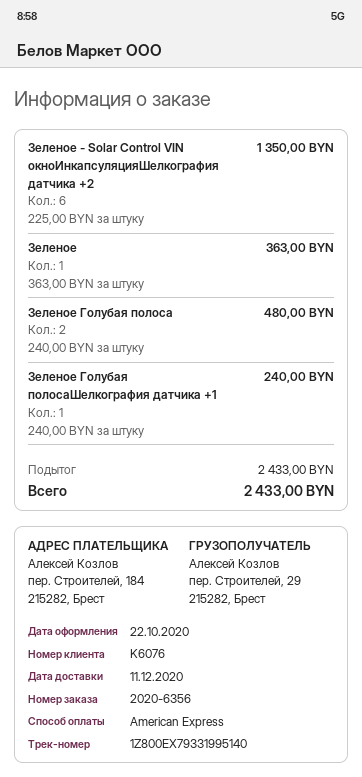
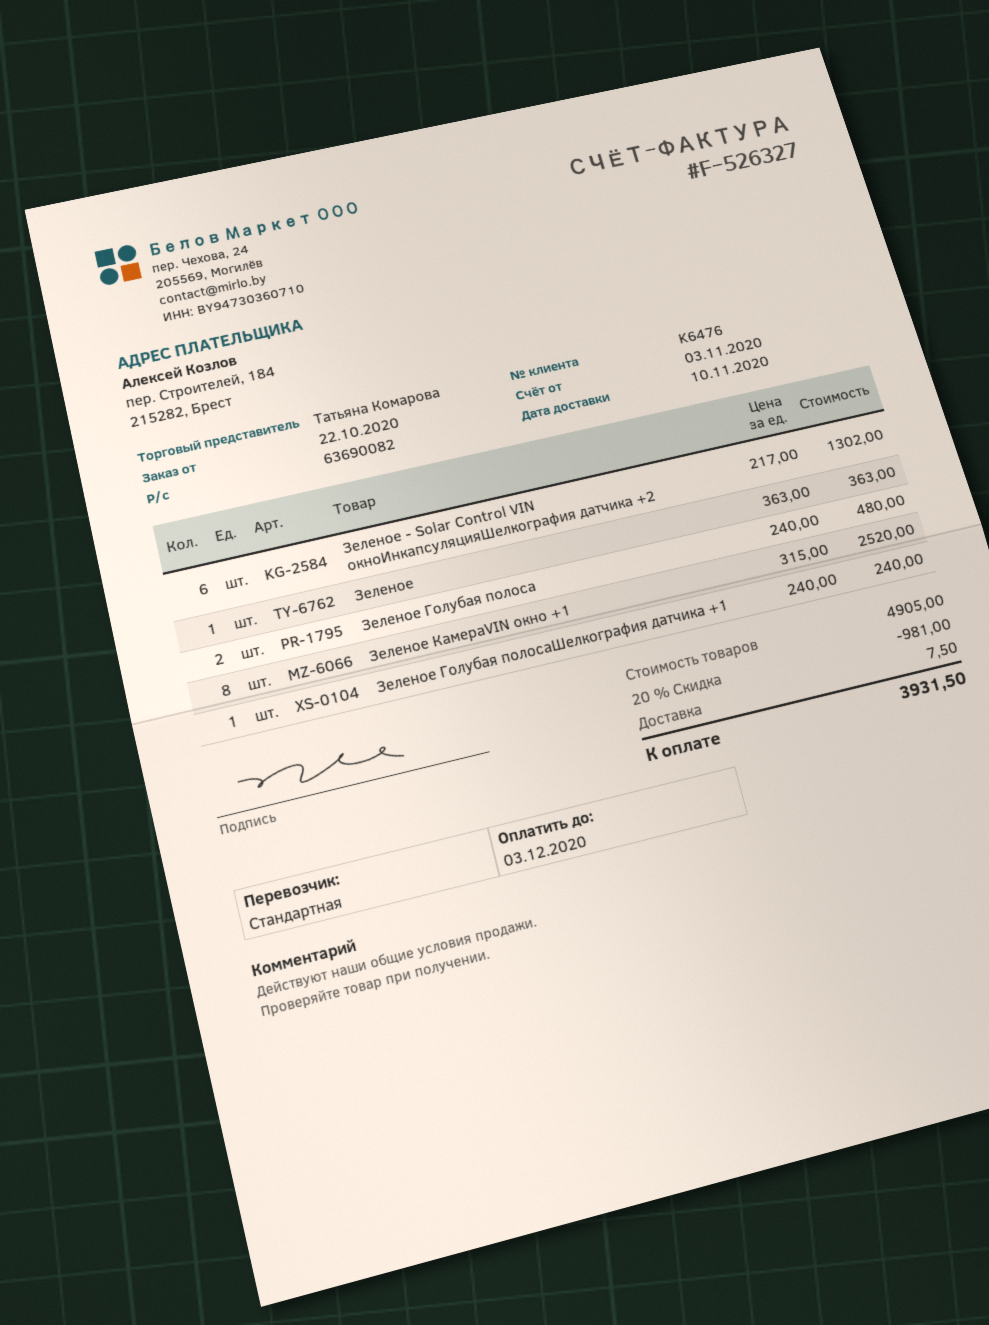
delivery date: 2020-12-11 -> 2020-11-10
customer number: K6076 -> K6476
Зеленое - Solar Control VIN окноИнкапсуляцияШелкография датчика +2: 6 x 225.00 = 1350.00 -> 6 x 217.00 = 1302.00
Зеленое КамераVIN окно +1: none -> 8 x 315.00 = 2520.00
subtotal: 2433.00 -> 4905.00
discount: none -> 20% = 981.00
shipping: none -> 7.50
total: 2433.00 -> 3931.50

